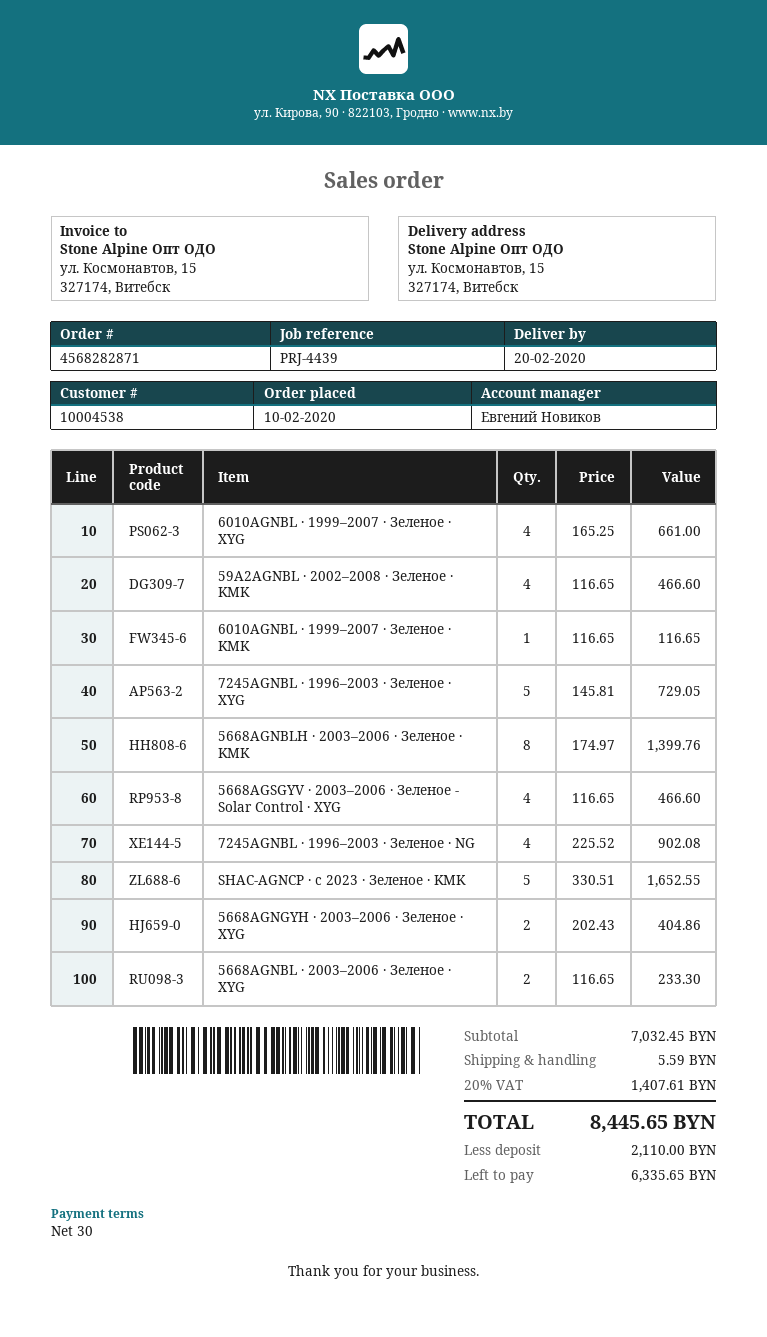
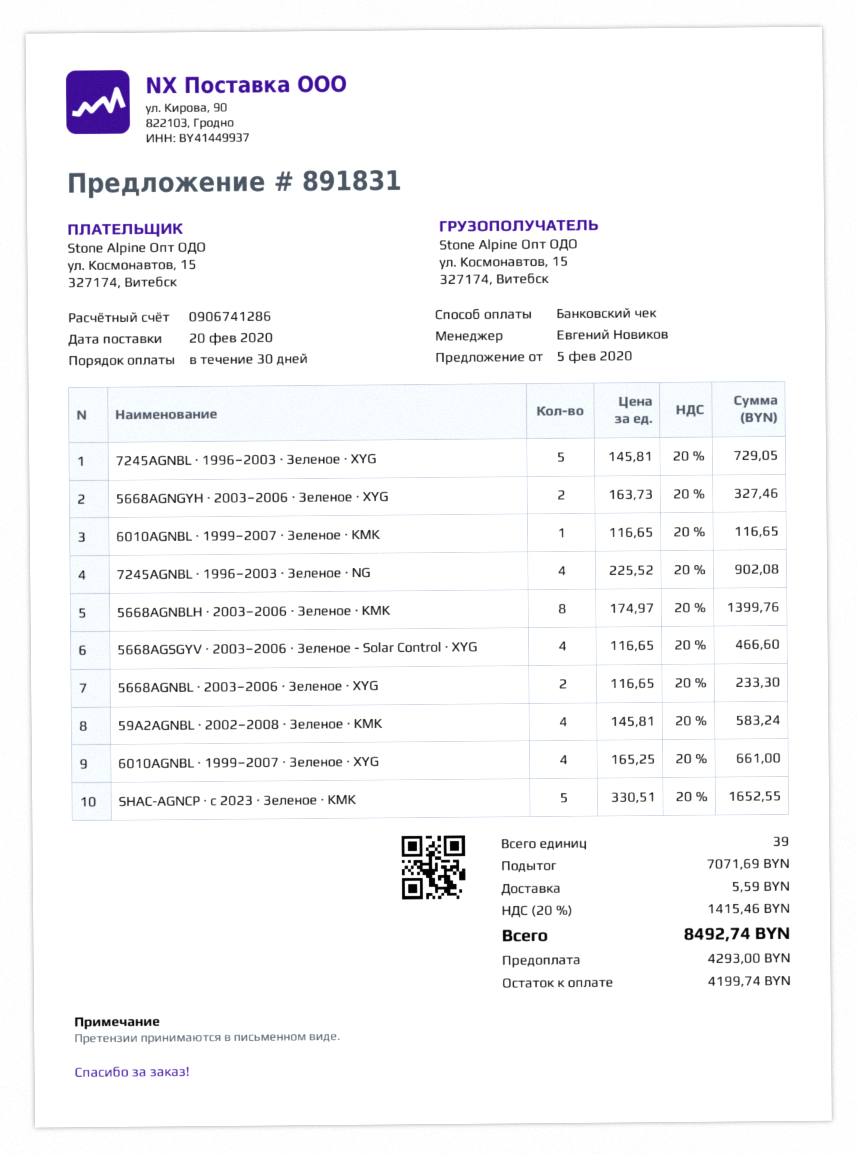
59A2AGNBL · 2002–2008 · Зеленое · KMK: 4 x 116.65 = 466.60 -> 4 x 145.81 = 583.24
5668AGNGYH · 2003–2006 · Зеленое · XYG: 2 x 202.43 = 404.86 -> 2 x 163.73 = 327.46
subtotal: 7032.45 -> 7071.69
tax: 20% = 1407.61 -> 20% = 1415.46
total: 8445.65 -> 8492.74
deposit: 2110.00 -> 4293.00
balance: 6335.65 -> 4199.74

